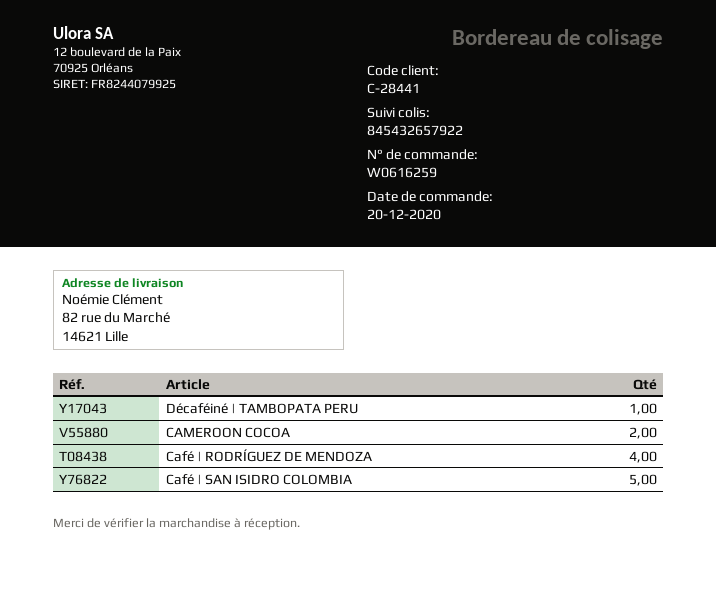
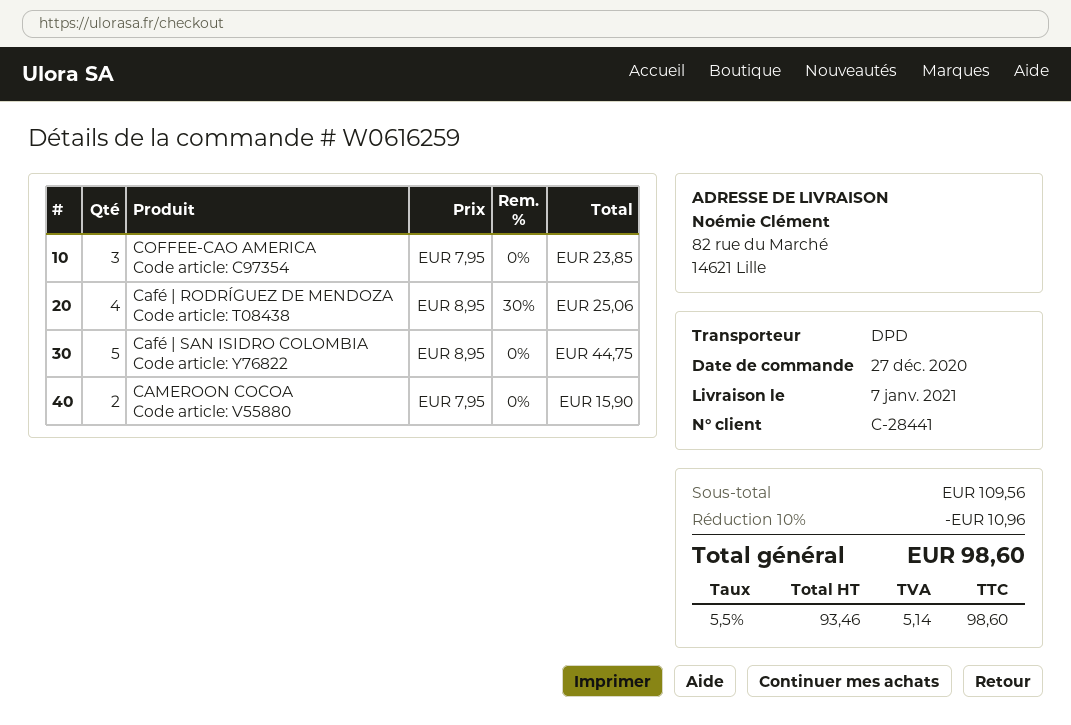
order date: 2020-12-20 -> 2020-12-27
Décaféiné | TAMBOPATA PERU: 1 -> none
COFFEE-CAO AMERICA: none -> 3

